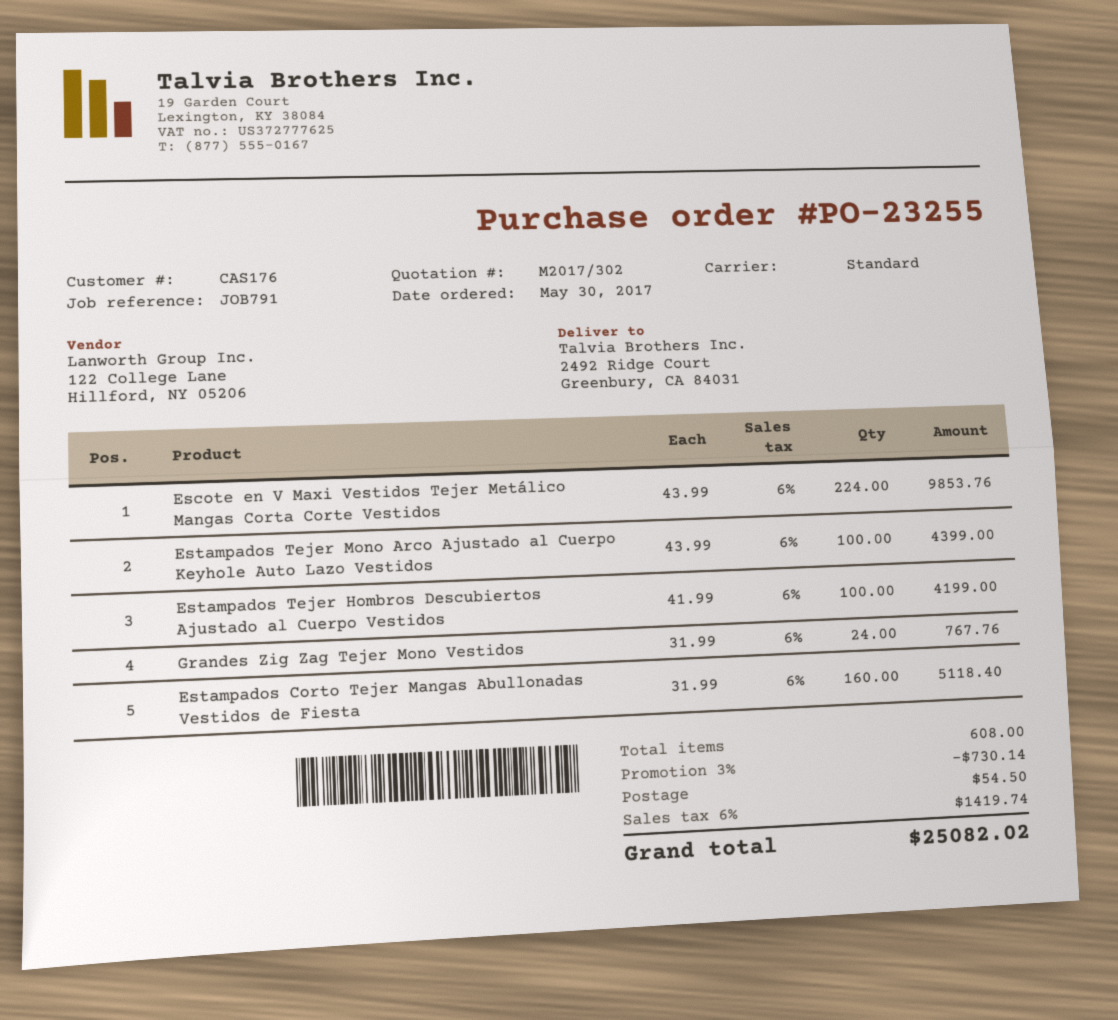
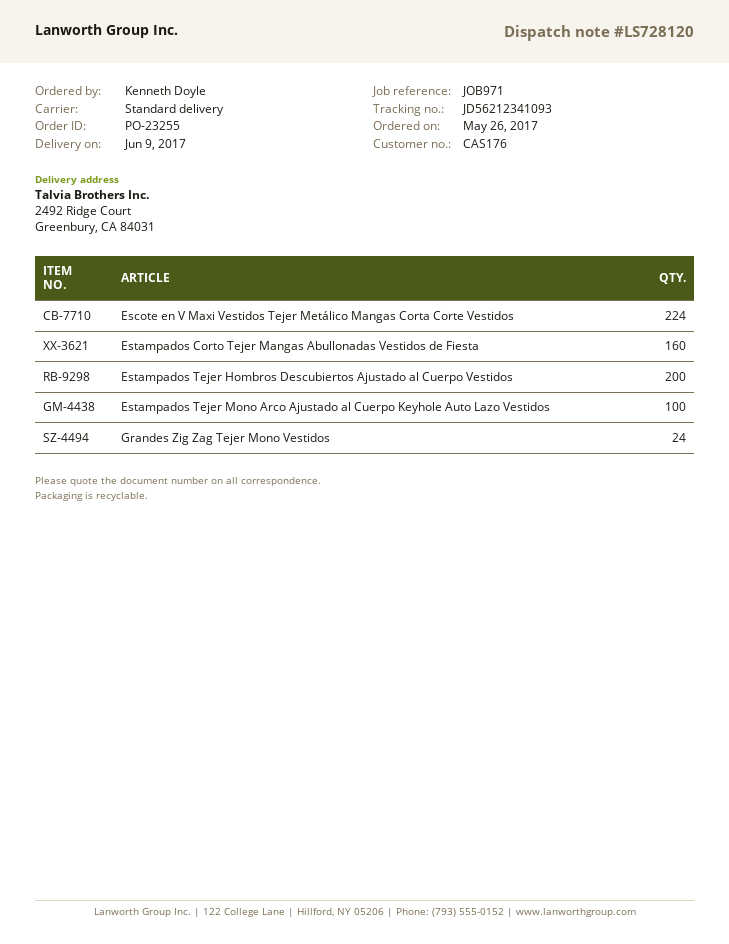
order date: 2017-05-30 -> 2017-05-26
reference: JOB791 -> JOB971
Estampados Tejer Hombros Descubiertos Ajustado al Cuerpo Vestidos: 100 -> 200

